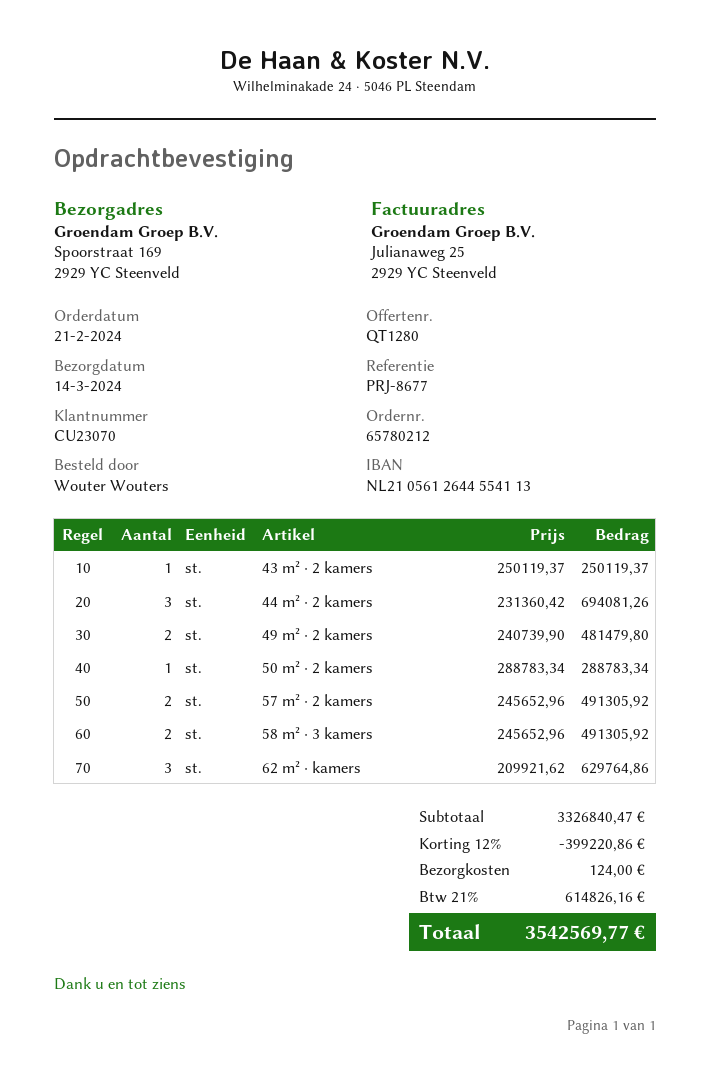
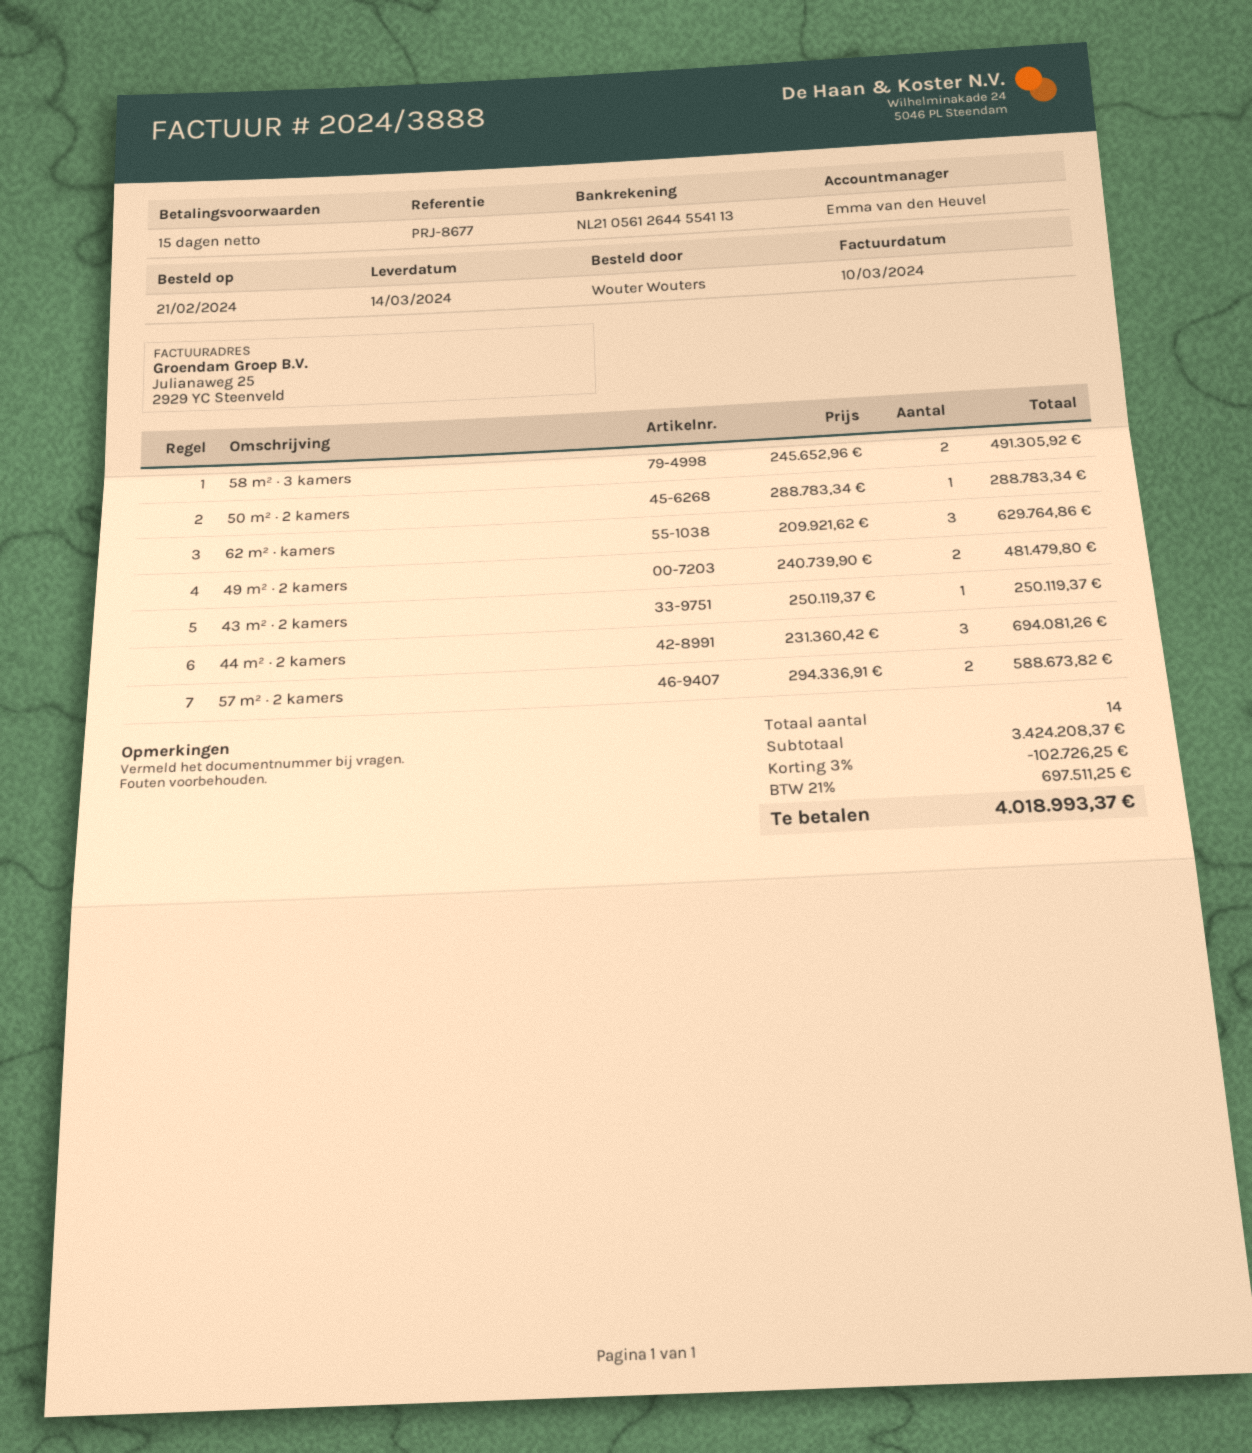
57 m² · 2 kamers: 2 x 245652.96 = 491305.92 -> 2 x 294336.91 = 588673.82
subtotal: 3326840.47 -> 3424208.37
discount: 12% = 399220.86 -> 3% = 102726.25
shipping: 124.00 -> none
tax: 21% = 614826.16 -> 21% = 697511.25
total: 3542569.77 -> 4018993.37

